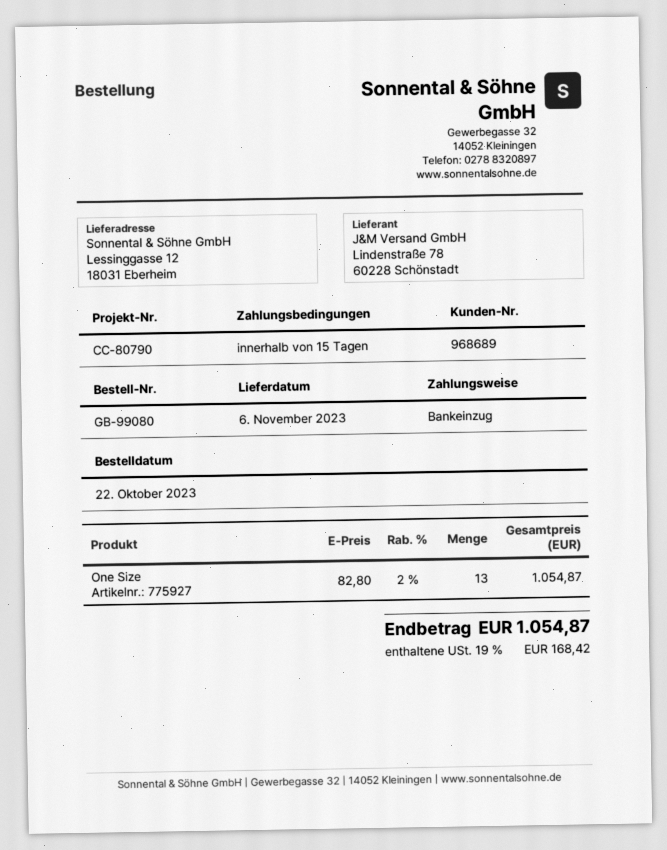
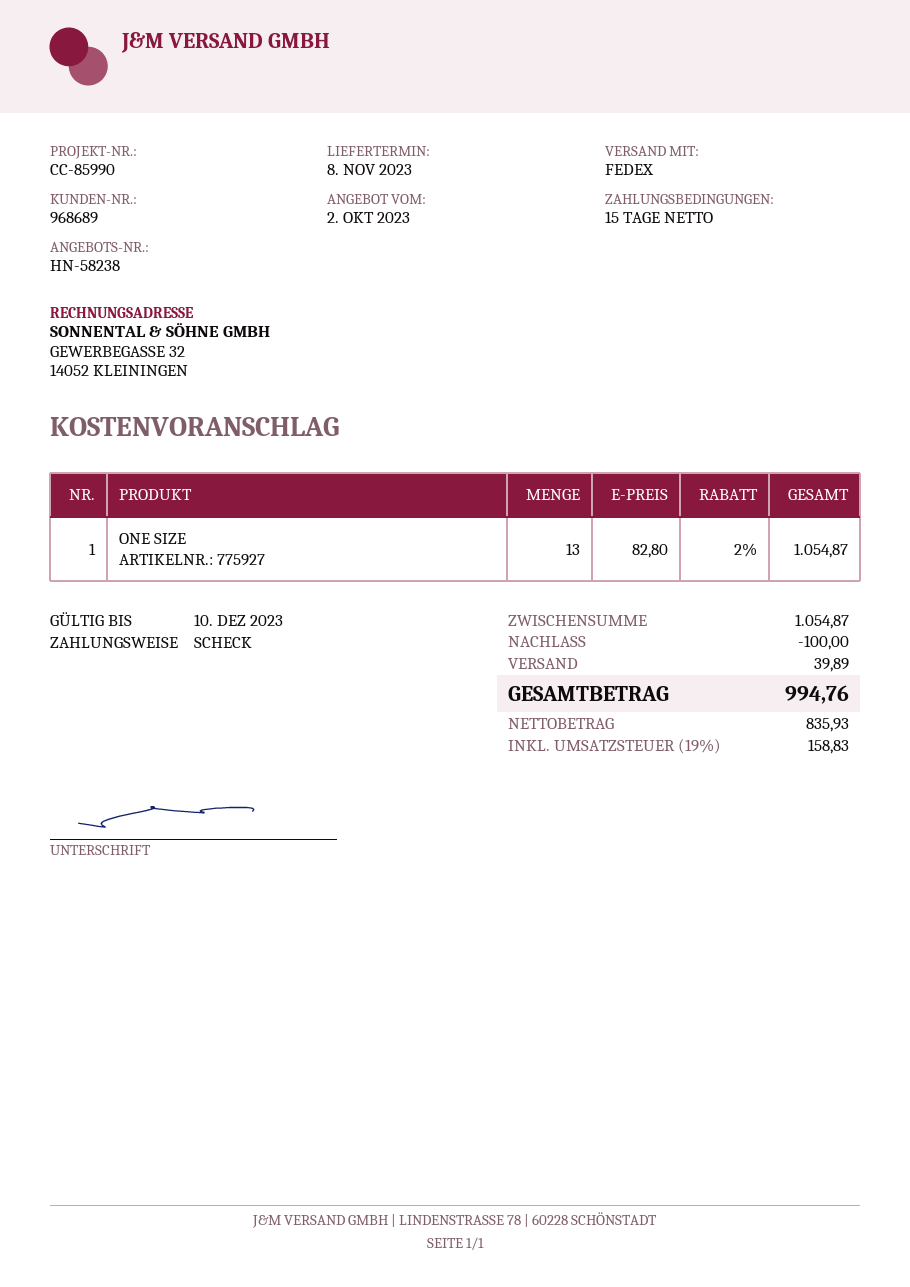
delivery date: 2023-11-06 -> 2023-11-08
reference: CC-80790 -> CC-85990
payment method: direct debit -> cheque
discount: none -> 100.00
shipping: none -> 39.89
tax: 19% = 168.42 -> 19% = 158.83
total: 1054.87 -> 994.76

